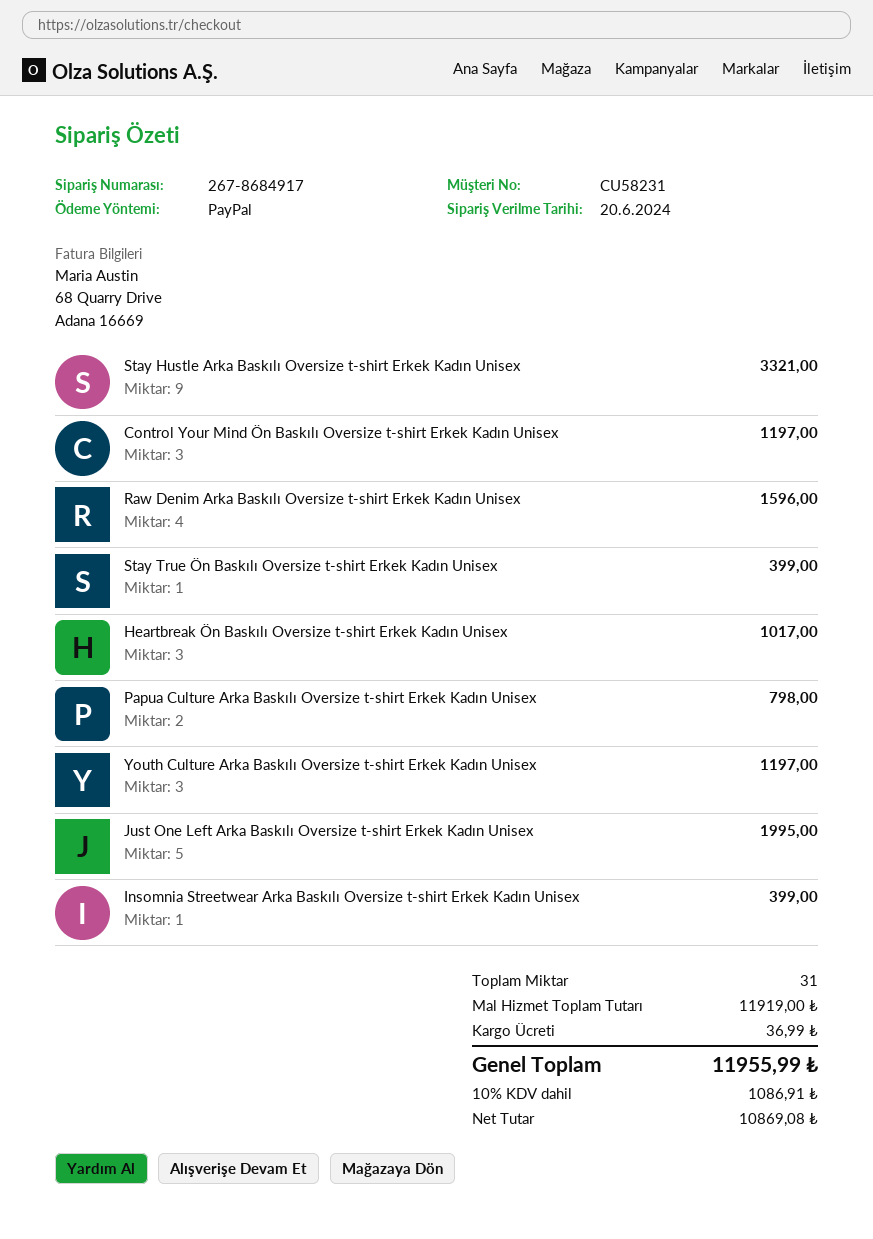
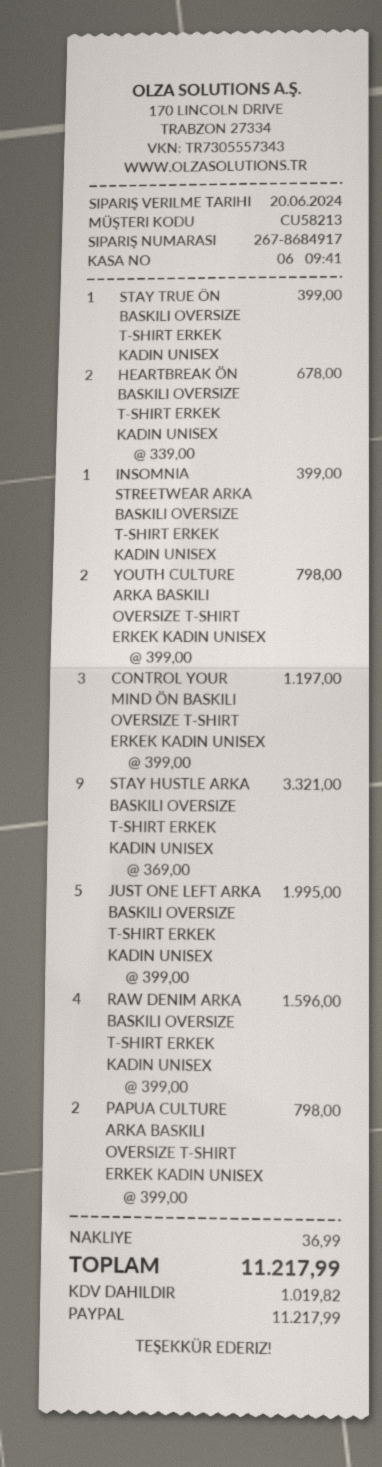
customer number: CU58231 -> CU58213
Heartbreak Ön Baskılı Oversize t-shirt Erkek Kadın Unisex: 3 for 1017.00 -> 2 for 678.00
Youth Culture Arka Baskılı Oversize t-shirt Erkek Kadın Unisex: 3 for 1197.00 -> 2 for 798.00
tax: 1086.91 -> 1019.82
total: 11955.99 -> 11217.99

